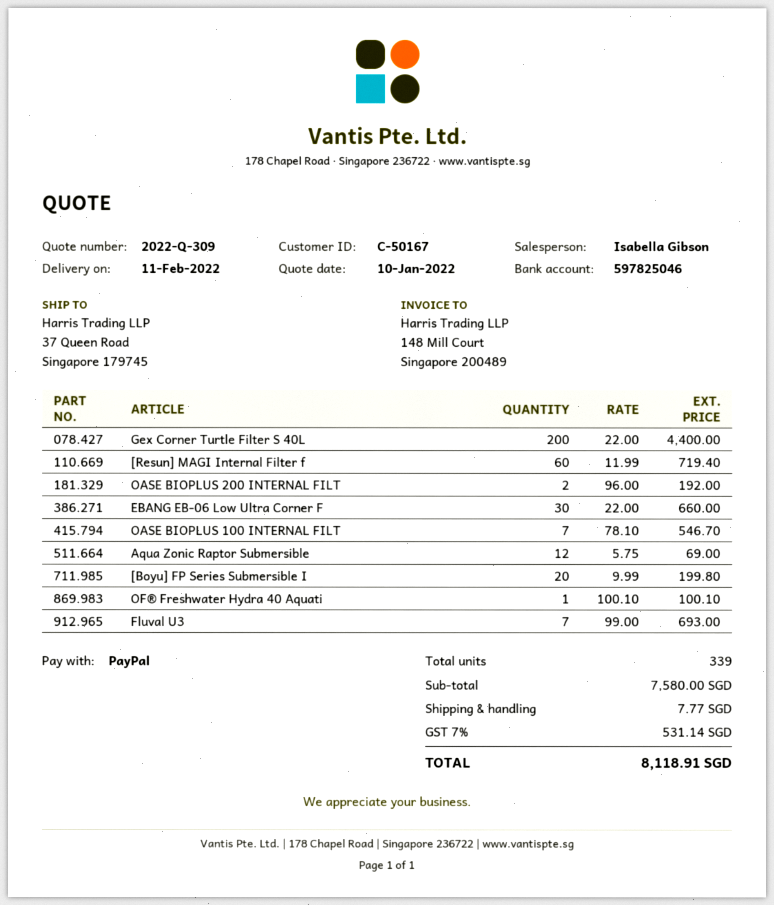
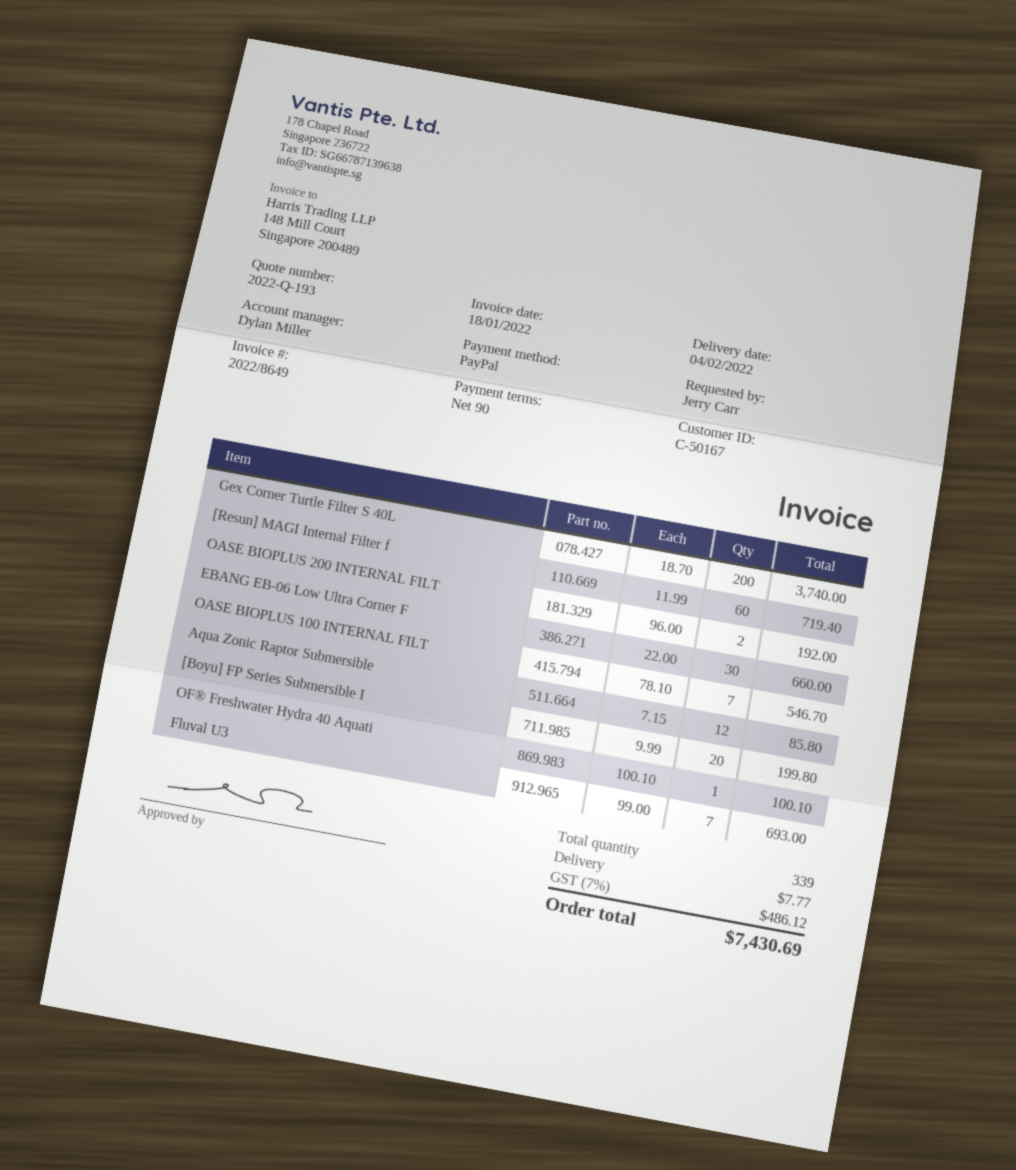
quote number: 2022-Q-309 -> 2022-Q-193
delivery date: 2022-02-11 -> 2022-02-04
sales rep: Isabella Gibson -> Dylan Miller
Gex Corner Turtle Filter S 40L: 200 x 22.00 = 4400.00 -> 200 x 18.70 = 3740.00
Aqua Zonic Raptor Submersible: 12 x 5.75 = 69.00 -> 12 x 7.15 = 85.80
tax: 7% = 531.14 -> 7% = 486.12
total: 8118.91 -> 7430.69

